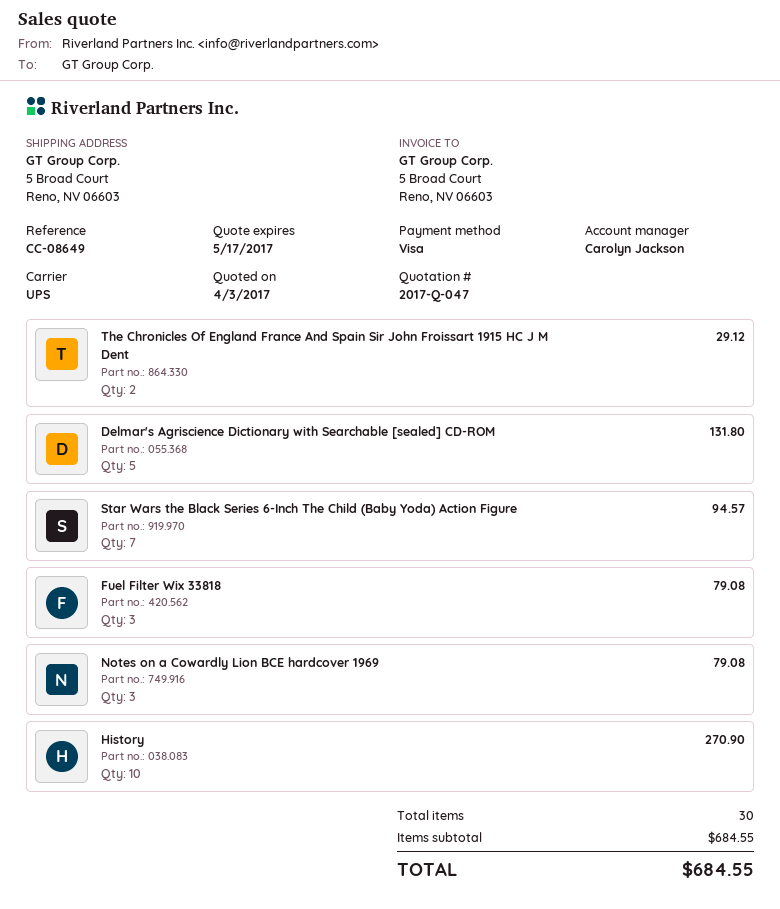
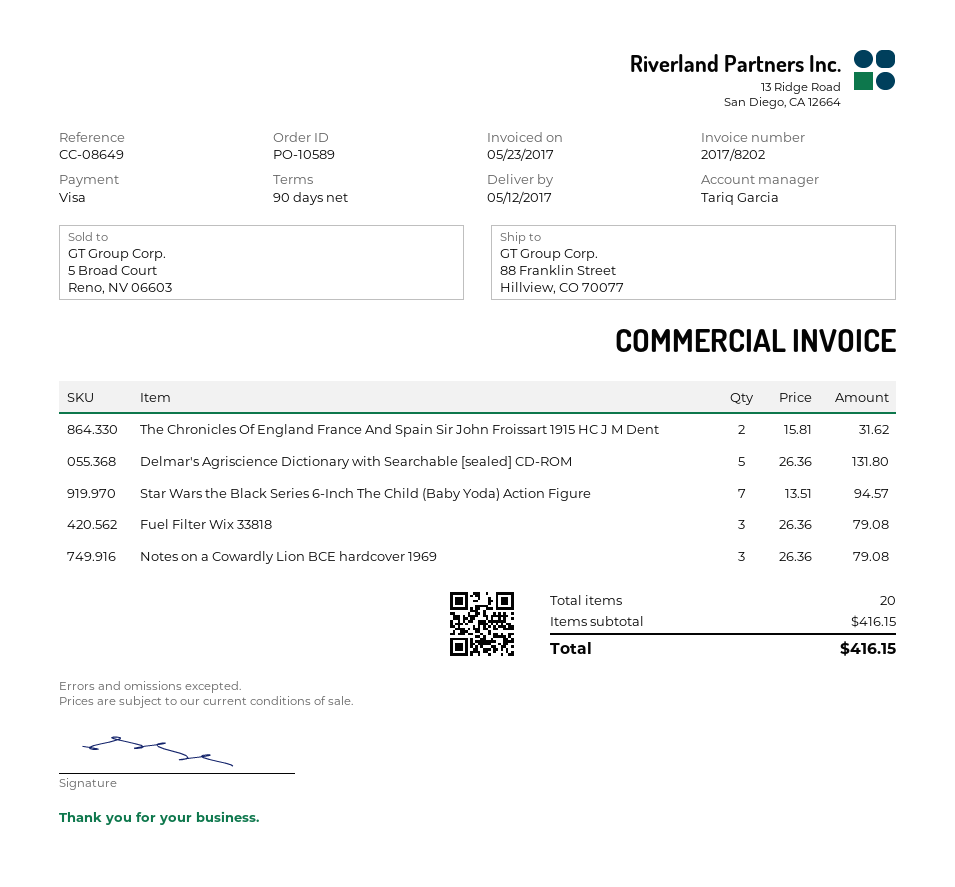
sales rep: Carolyn Jackson -> Tariq Garcia
ship to: 5 Broad Court, Reno, NV 06603 -> 88 Franklin Street, Hillview, CO 70077
The Chronicles Of England France And Spain Sir John Froissart 1915 HC J M Dent: 2 for 29.12 -> 2 for 31.62
History: 10 for 270.90 -> none
total quantity: 30 -> 20
subtotal: 684.55 -> 416.15
total: 684.55 -> 416.15

